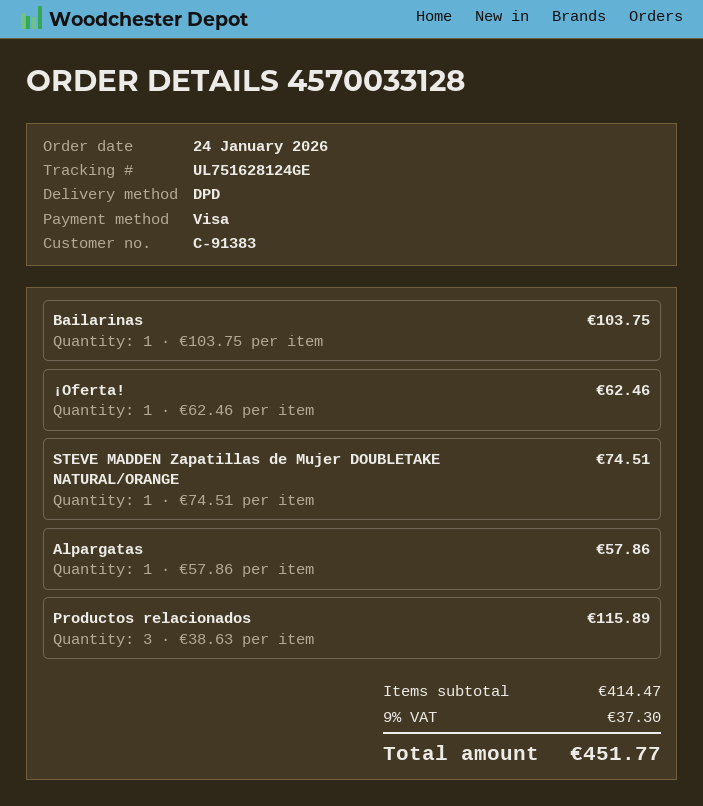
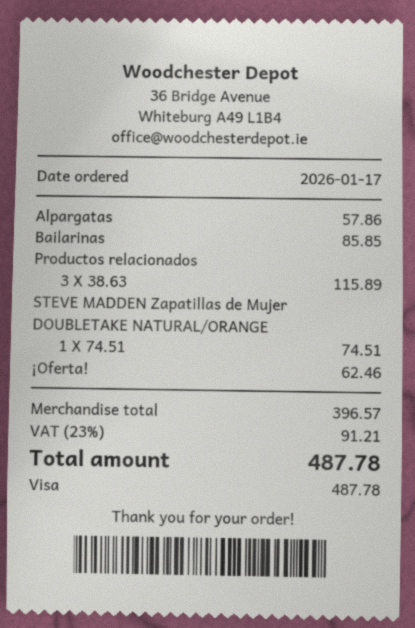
order date: 2026-01-24 -> 2026-01-17
Bailarinas: 1 x 103.75 = 103.75 -> 1 x 85.85 = 85.85
subtotal: 414.47 -> 396.57
tax: 9% = 37.30 -> 23% = 91.21
total: 451.77 -> 487.78

